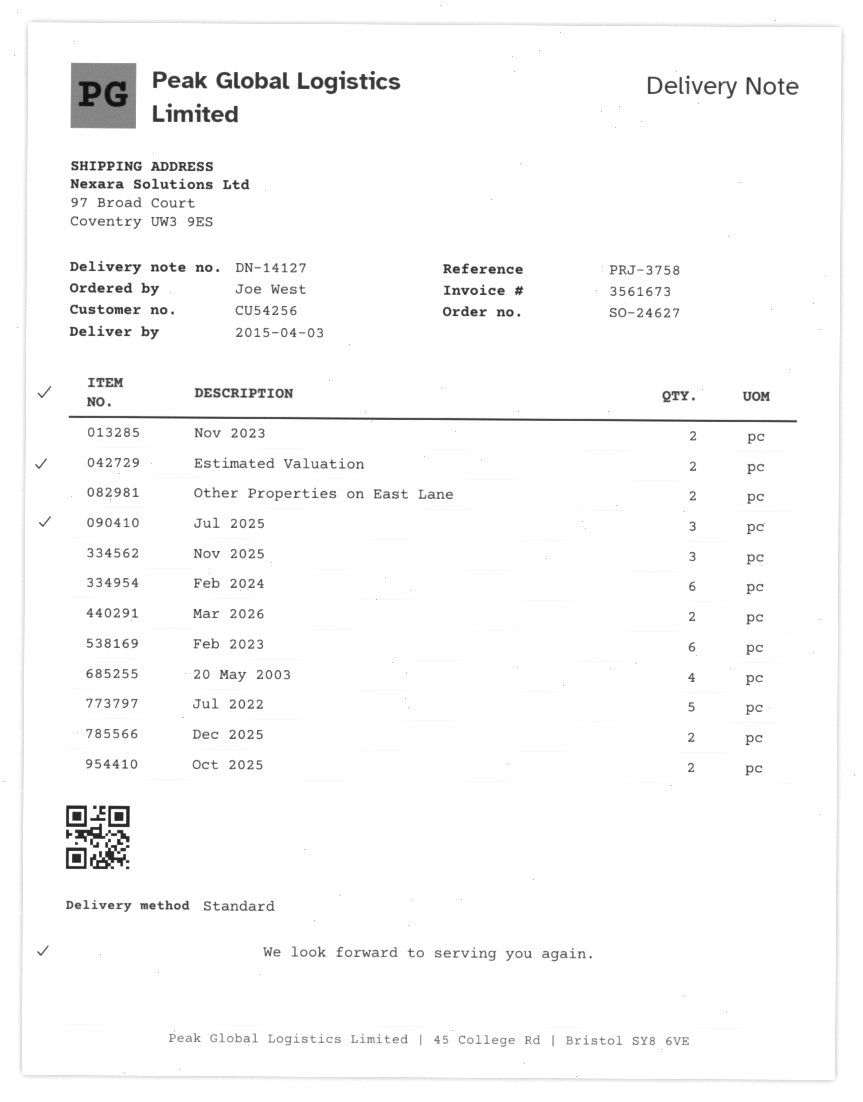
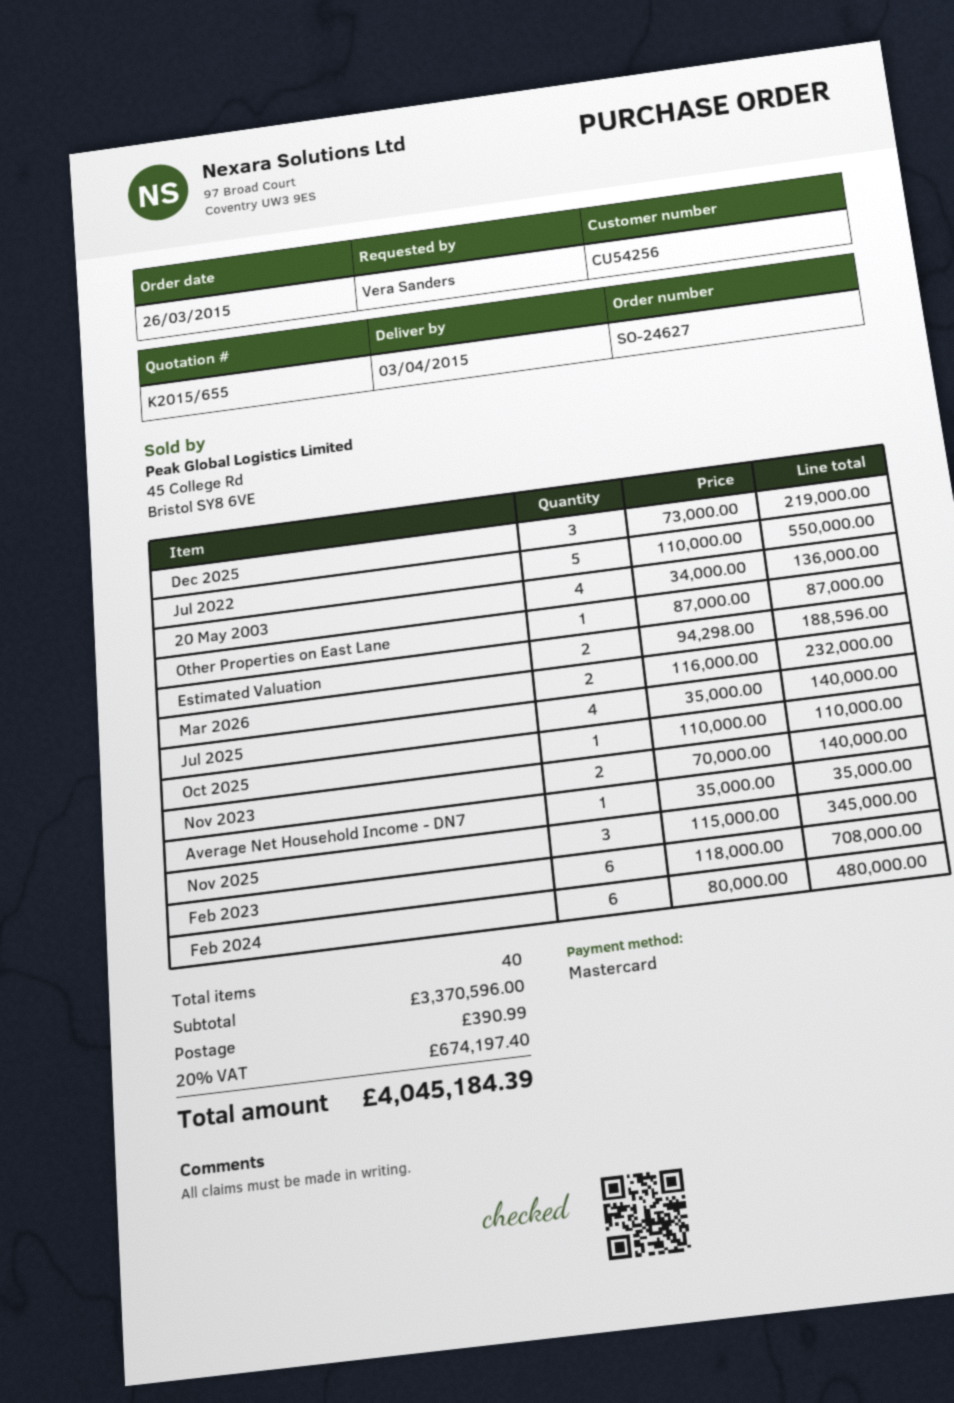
ordered by: Joe West -> Vera Sanders
Other Properties on East Lane: 2 -> 1
Jul 2025: 3 -> 4
Dec 2025: 2 -> 3
Oct 2025: 2 -> 1
Average Net Household Income - DN7: none -> 1

